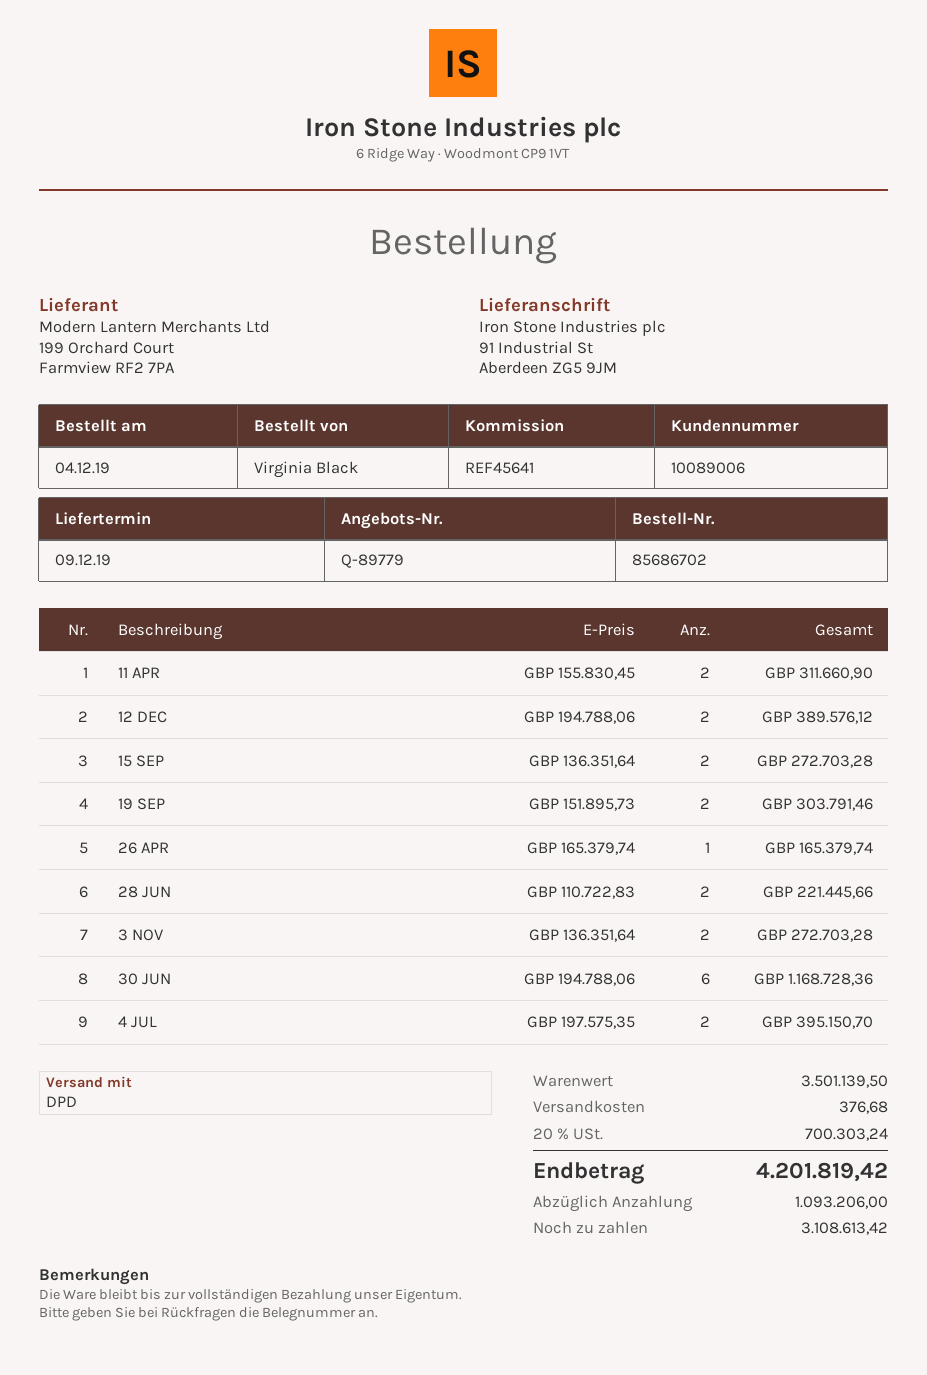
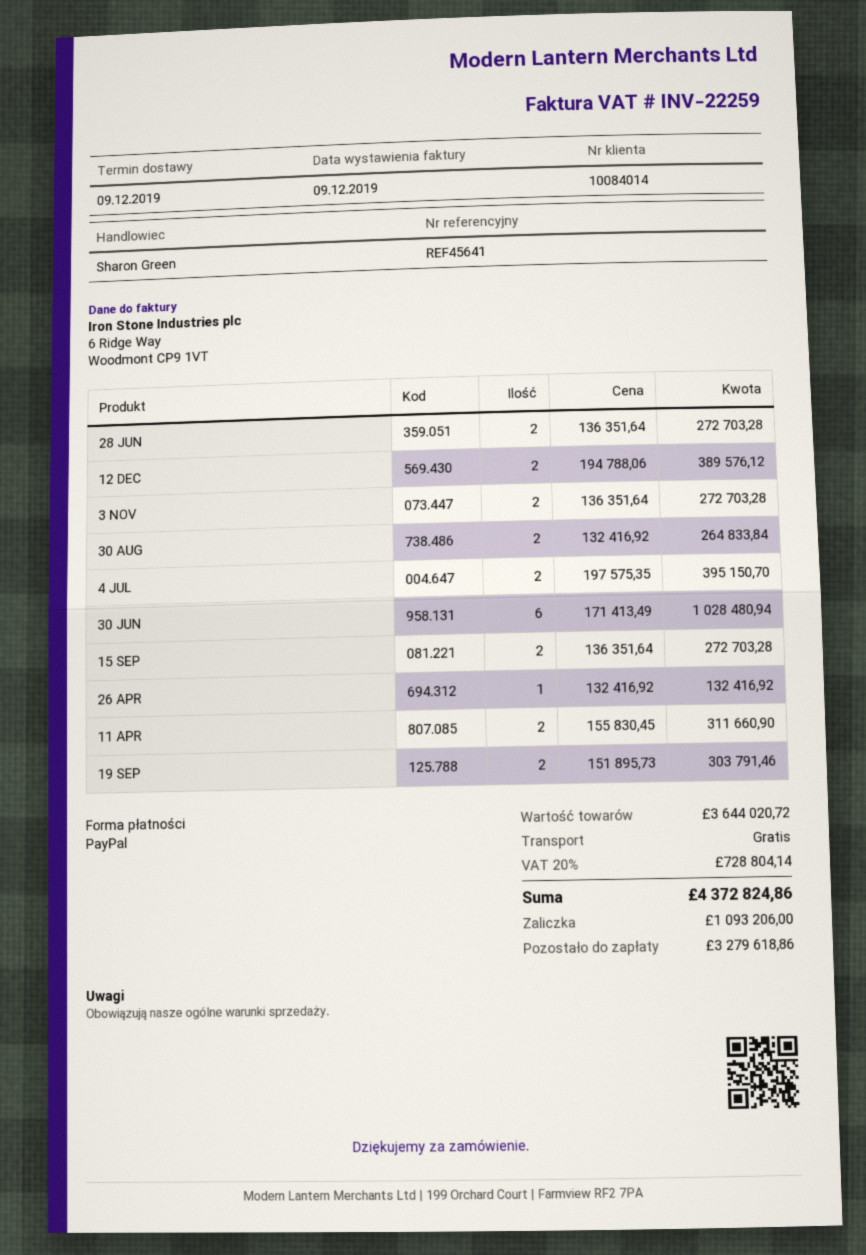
customer number: 10089006 -> 10084014
26 APR: 1 x 165379.74 = 165379.74 -> 1 x 132416.92 = 132416.92
28 JUN: 2 x 110722.83 = 221445.66 -> 2 x 136351.64 = 272703.28
30 JUN: 6 x 194788.06 = 1168728.36 -> 6 x 171413.49 = 1028480.94
30 AUG: none -> 2 x 132416.92 = 264833.84
subtotal: 3501139.50 -> 3644020.72
shipping: 376.68 -> 0.00
tax: 20% = 700303.24 -> 20% = 728804.14
total: 4201819.42 -> 4372824.86
balance: 3108613.42 -> 3279618.86

